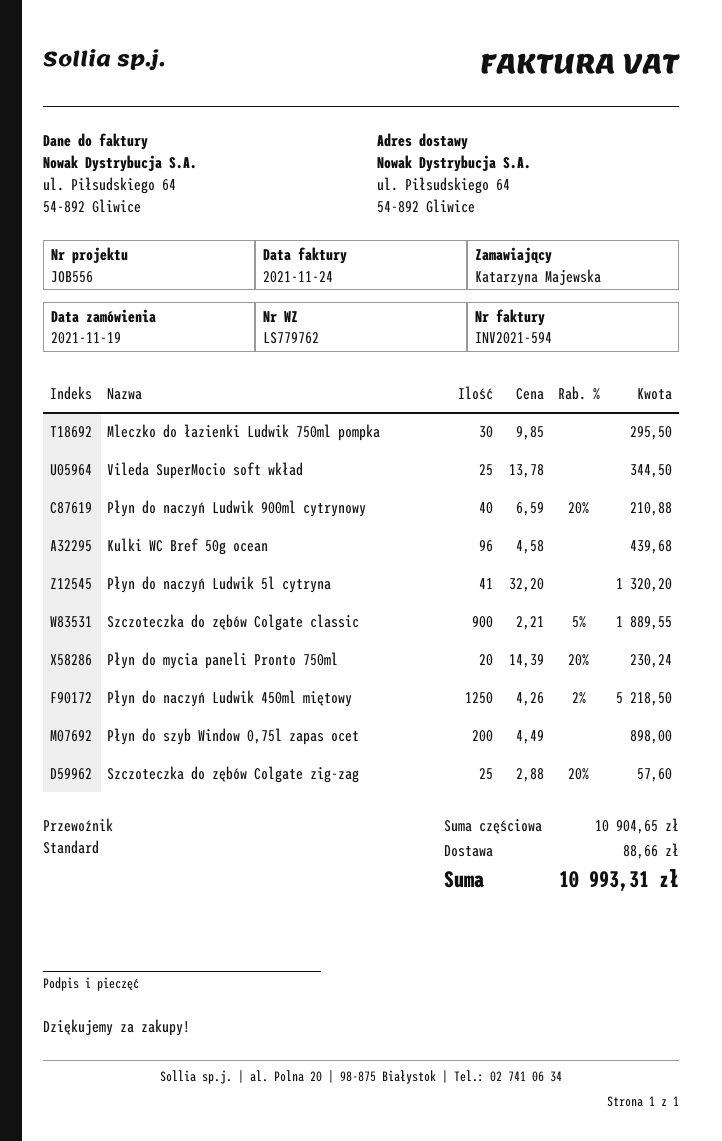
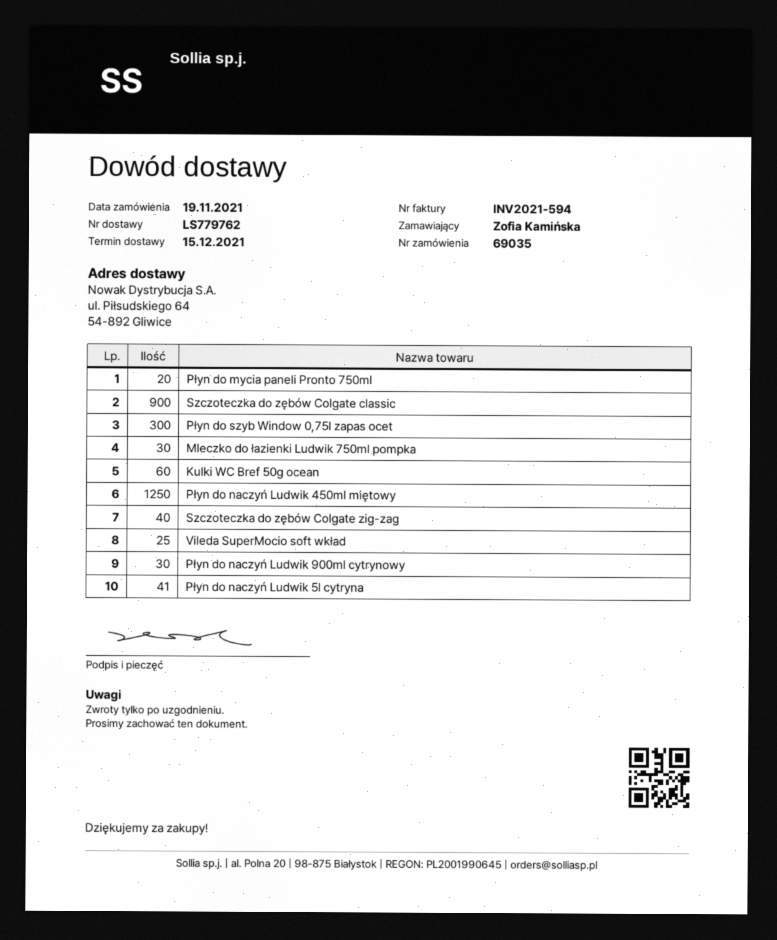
ordered by: Katarzyna Majewska -> Zofia Kamińska
Płyn do naczyń Ludwik 900ml cytrynowy: 40 -> 30
Kulki WC Bref 50g ocean: 96 -> 60
Płyn do szyb Window 0,75l zapas ocet: 200 -> 300
Szczoteczka do zębów Colgate zig-zag: 25 -> 40

